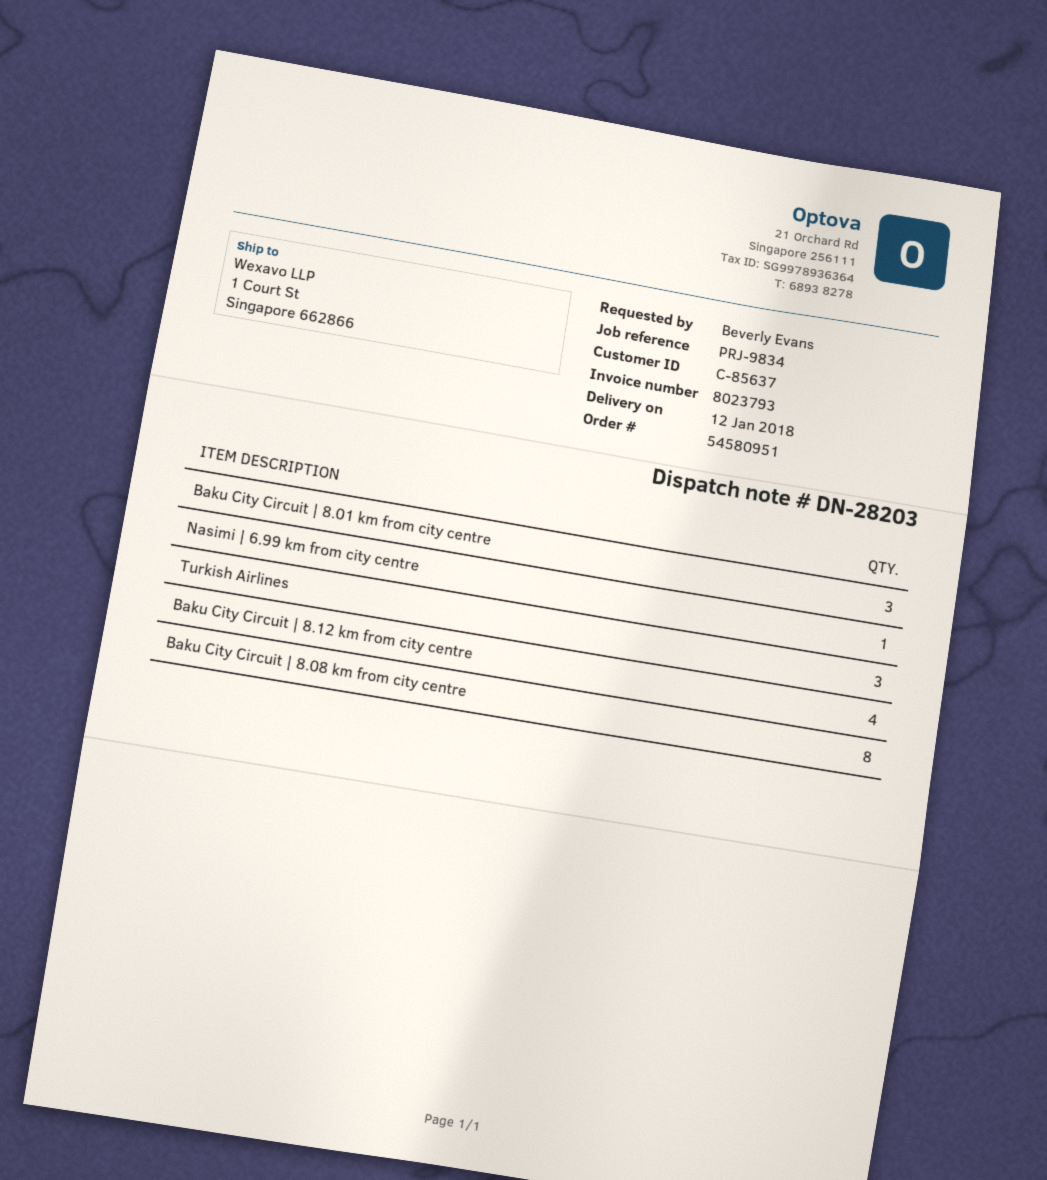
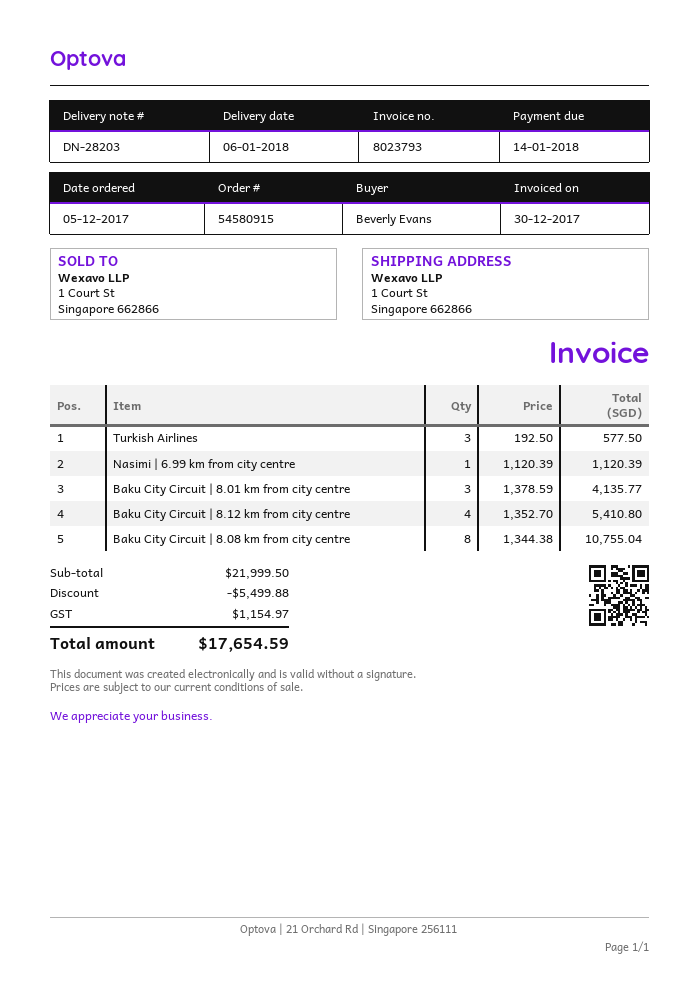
order number: 54580951 -> 54580915
delivery date: 2018-01-12 -> 2018-01-06

